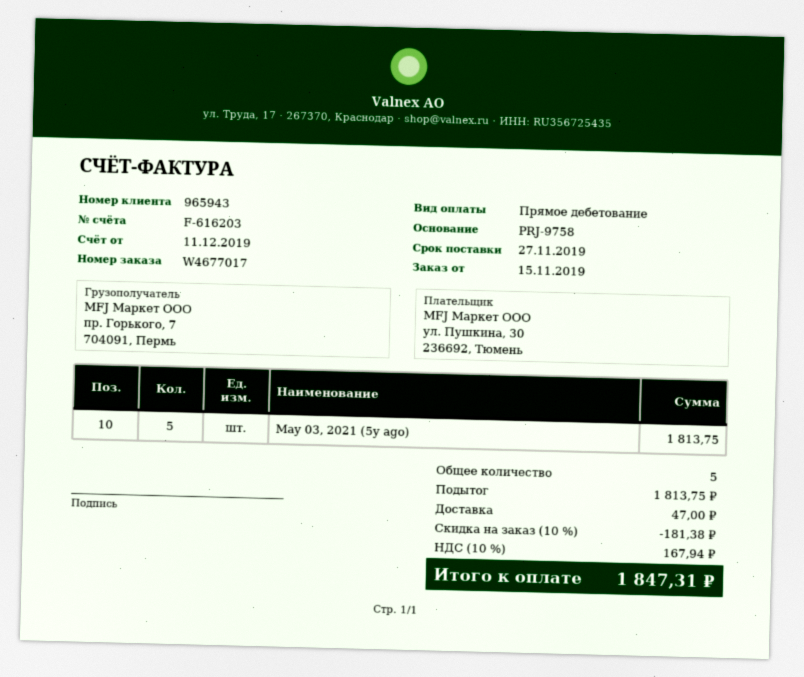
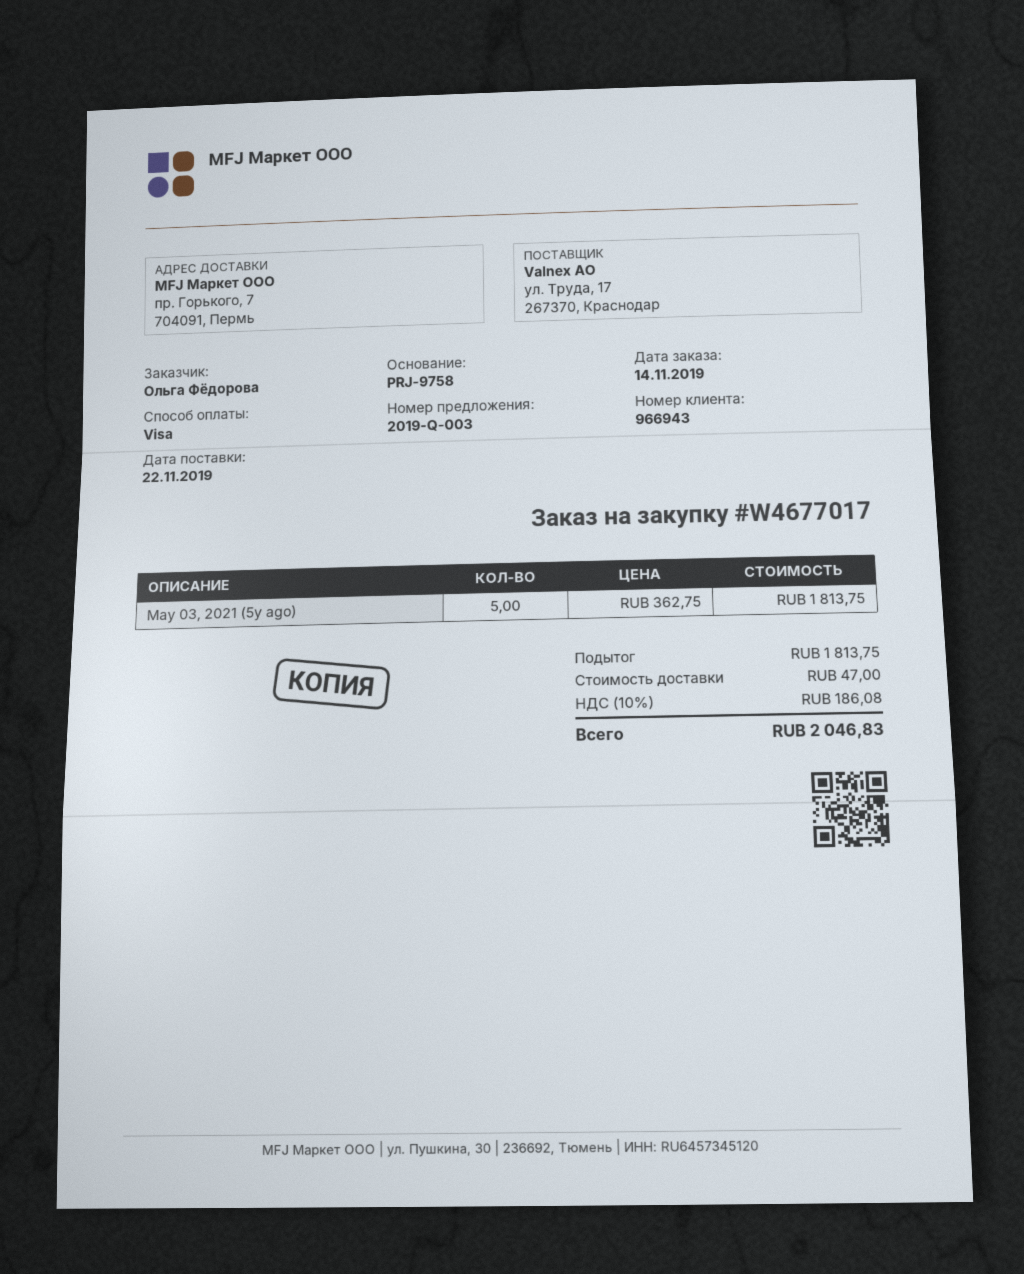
order date: 2019-11-15 -> 2019-11-14
delivery date: 2019-11-27 -> 2019-11-22
customer number: 965943 -> 966943
payment method: direct debit -> Visa
discount: 10% = 181.38 -> none
tax: 10% = 167.94 -> 10% = 186.08
total: 1847.31 -> 2046.83

